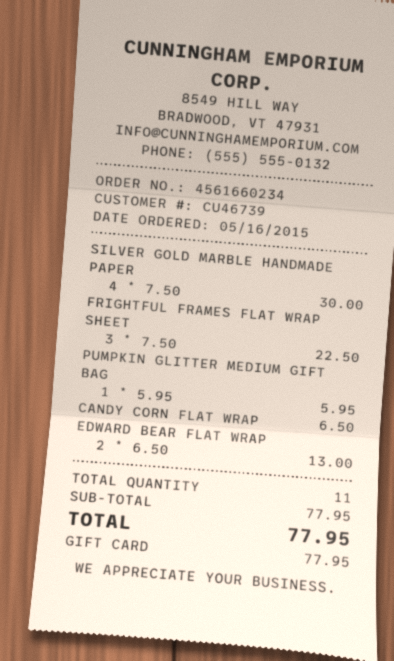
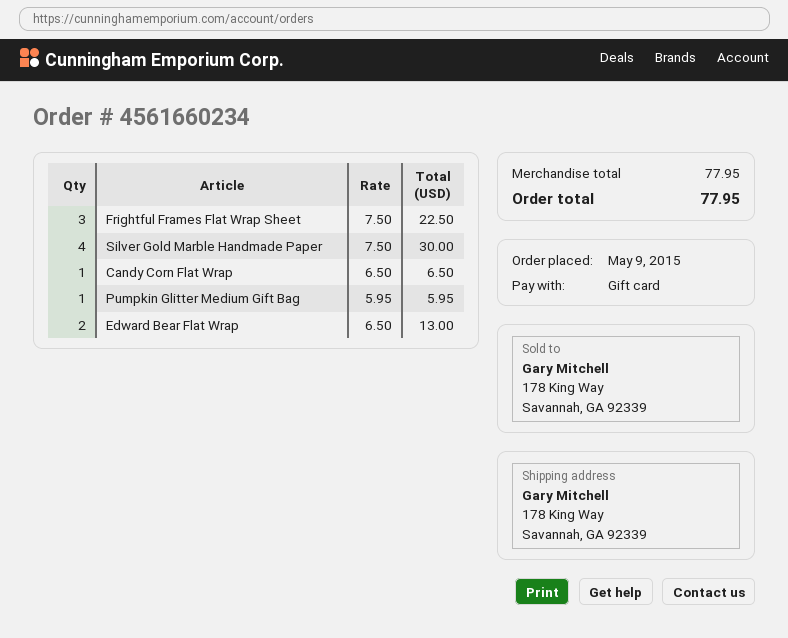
order date: 2015-05-16 -> 2015-05-09

